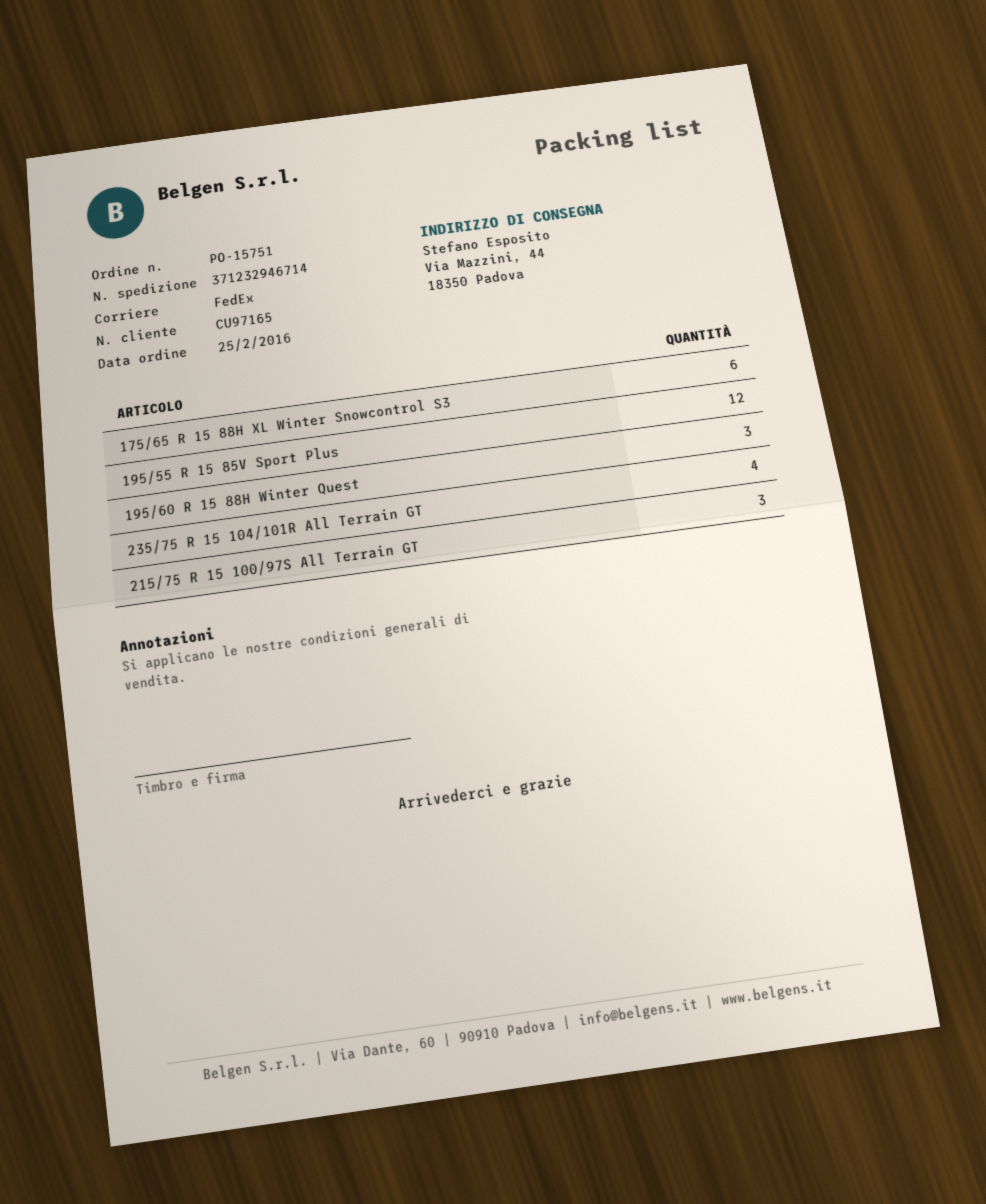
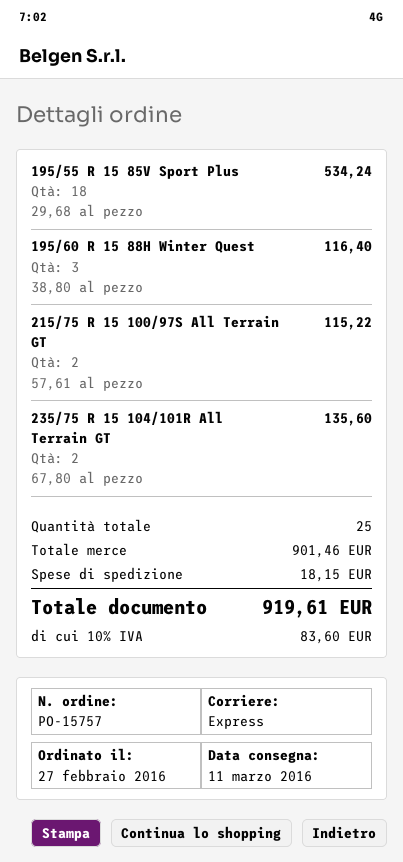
order number: PO-15751 -> PO-15757
order date: 2016-02-25 -> 2016-02-27
shipping method: FedEx -> express
175/65 R 15 88H XL Winter Snowcontrol S3: 6 -> none
195/55 R 15 85V Sport Plus: 12 -> 18
235/75 R 15 104/101R All Terrain GT: 4 -> 2
215/75 R 15 100/97S All Terrain GT: 3 -> 2

